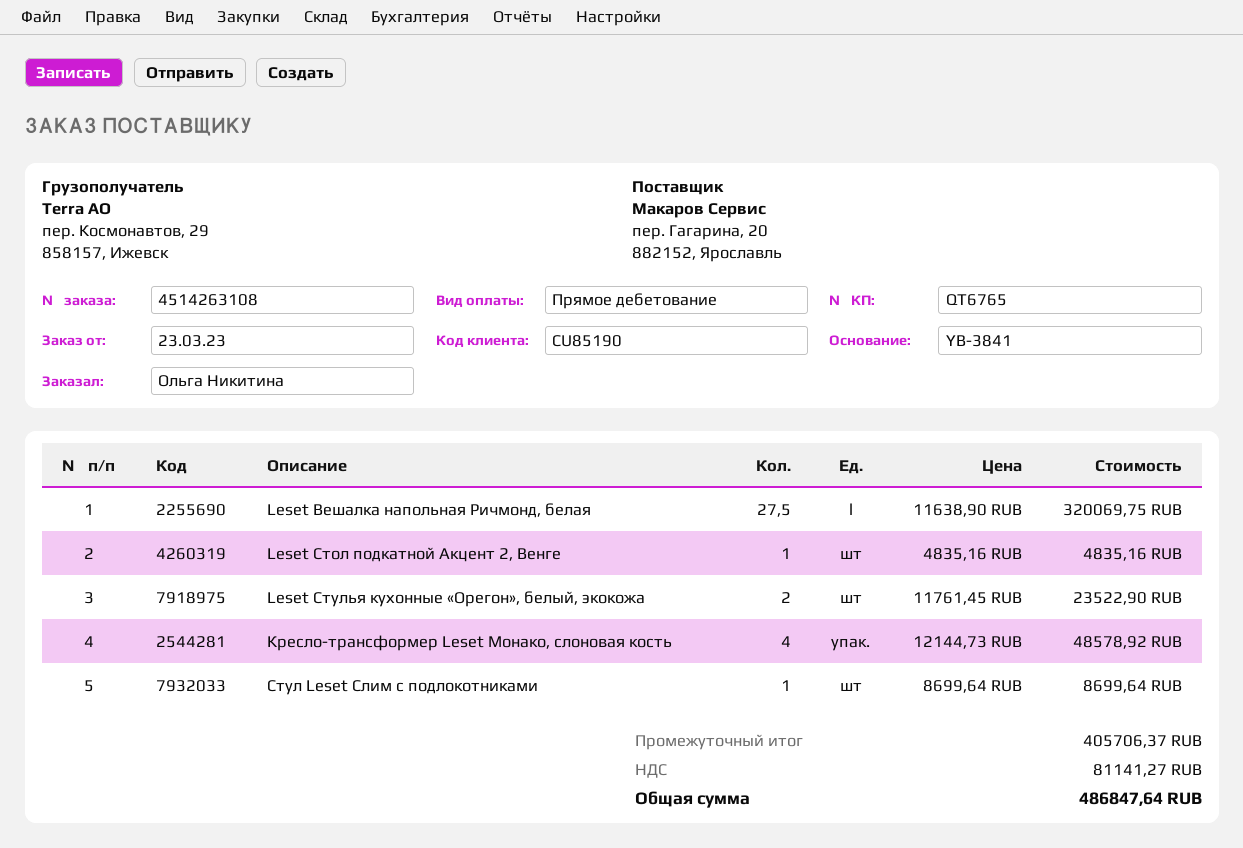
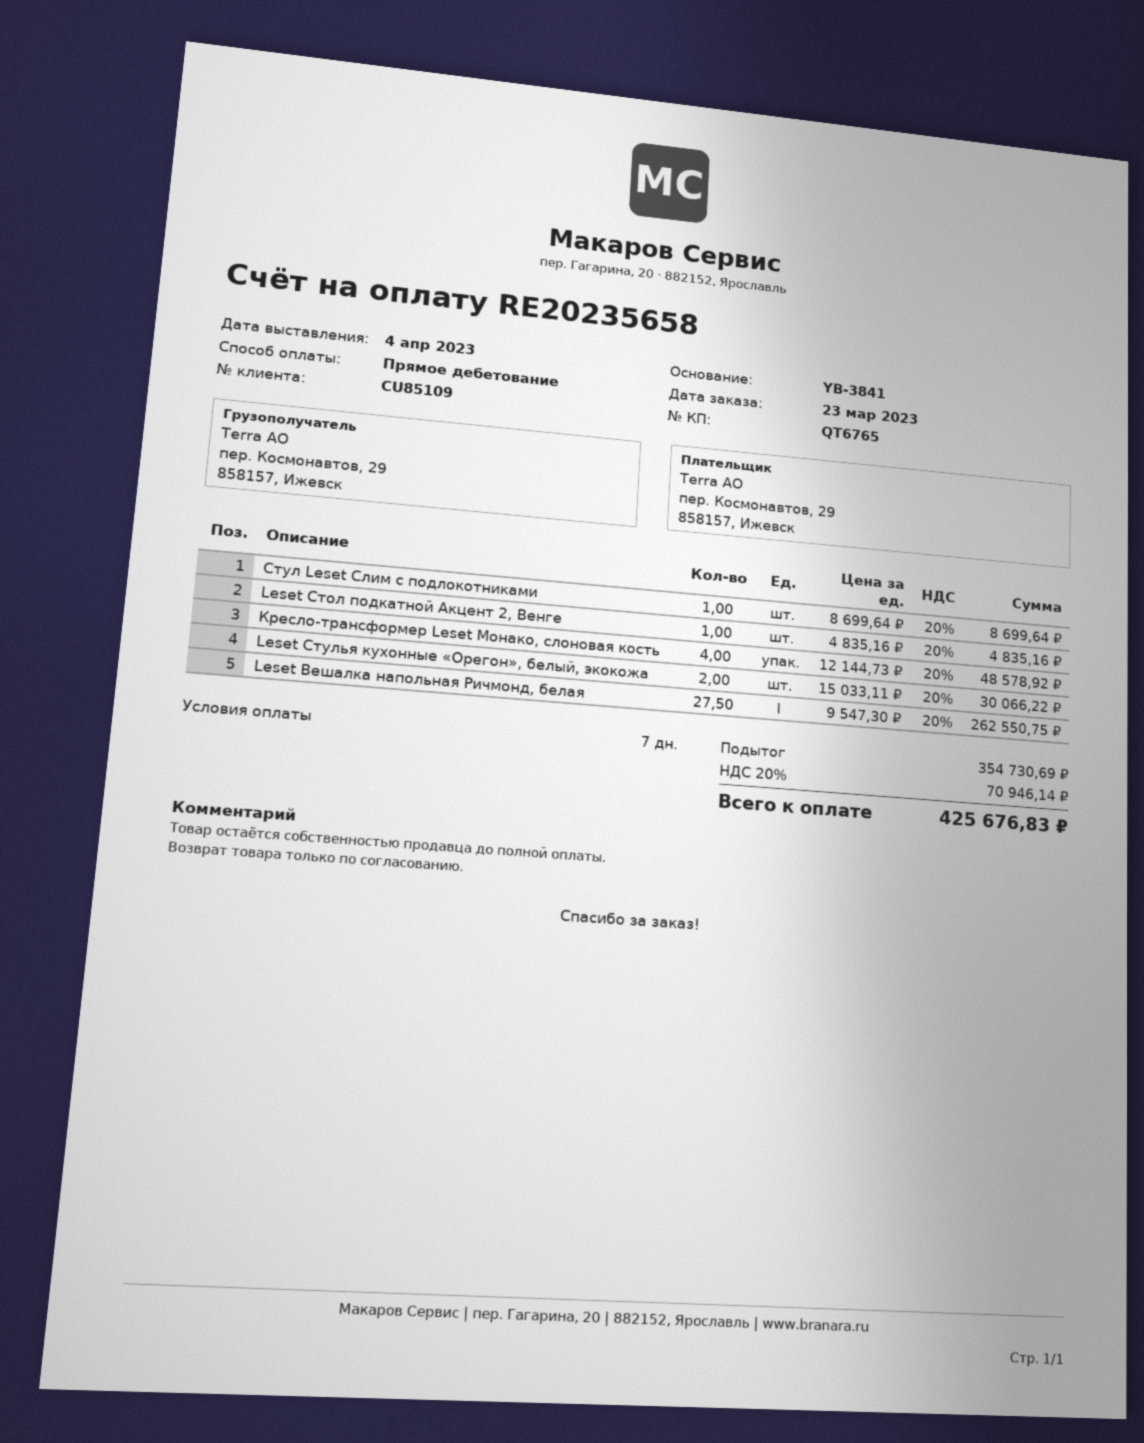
customer number: CU85190 -> CU85109
Leset Вешалка напольная Ричмонд, белая: 27.5 x 11638.90 = 320069.75 -> 27.5 x 9547.30 = 262550.75
Leset Стулья кухонные «Орегон», белый, экокожа: 2 x 11761.45 = 23522.90 -> 2 x 15033.11 = 30066.22
subtotal: 405706.37 -> 354730.69
tax: 81141.27 -> 70946.14
total: 486847.64 -> 425676.83

